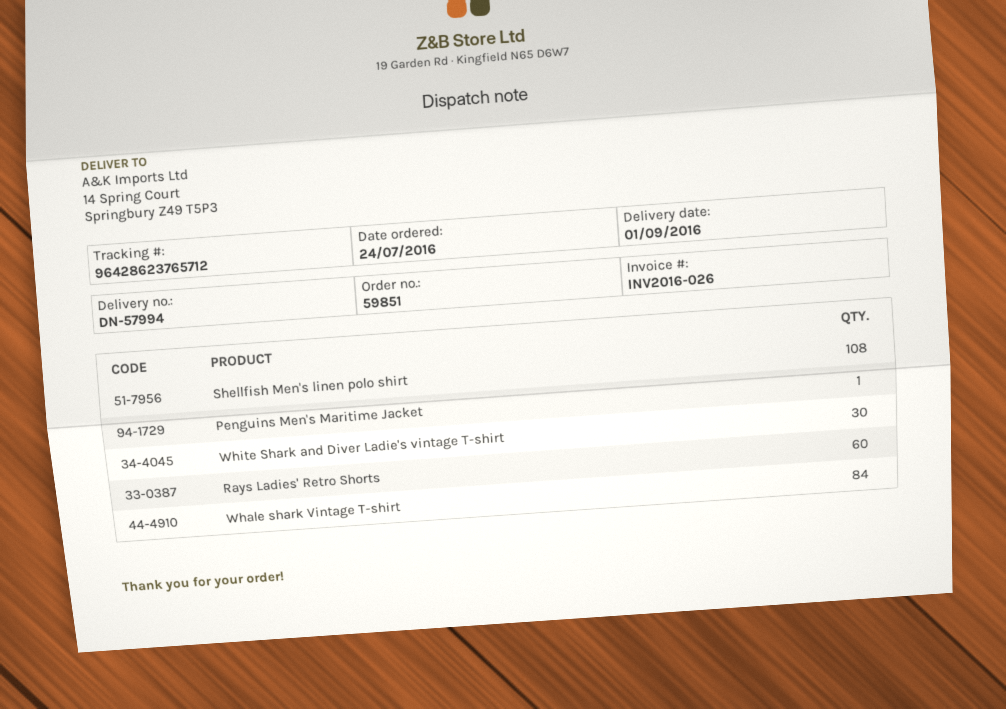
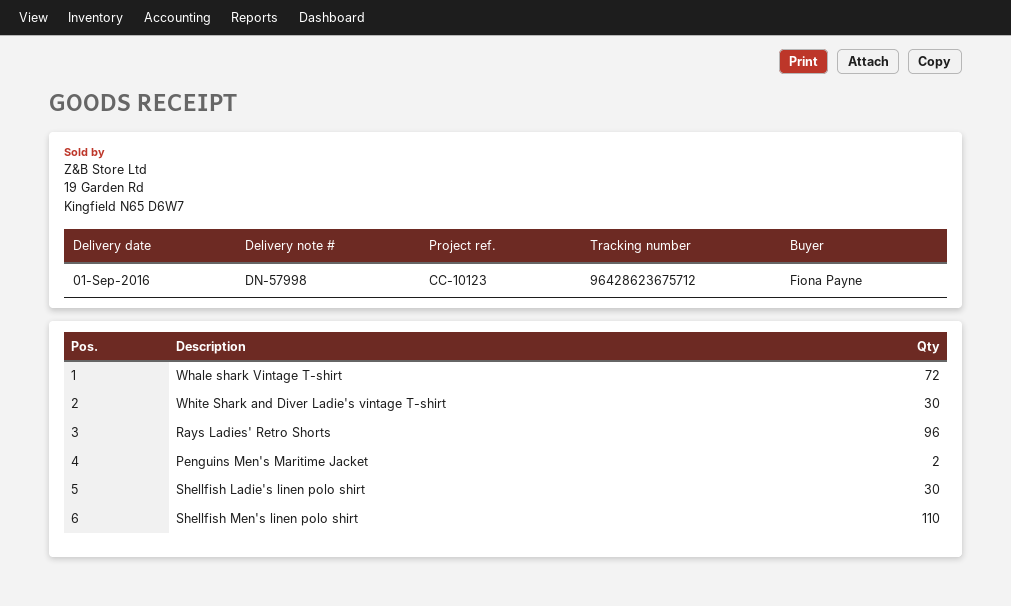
delivery note number: DN-57994 -> DN-57998
tracking number: 96428623765712 -> 96428623675712
Shellfish Men's linen polo shirt: 108 -> 110
Penguins Men's Maritime Jacket: 1 -> 2
Rays Ladies' Retro Shorts: 60 -> 96
Whale shark Vintage T-shirt: 84 -> 72
Shellfish Ladie's linen polo shirt: none -> 30

